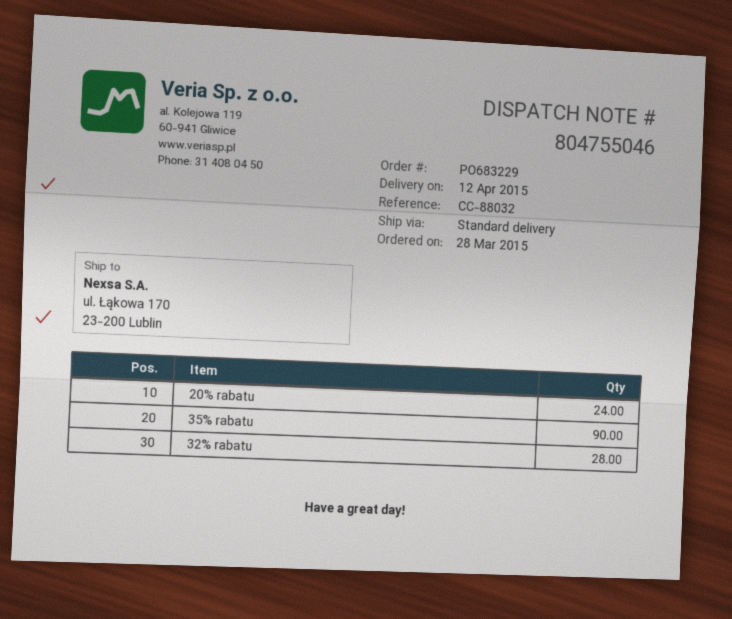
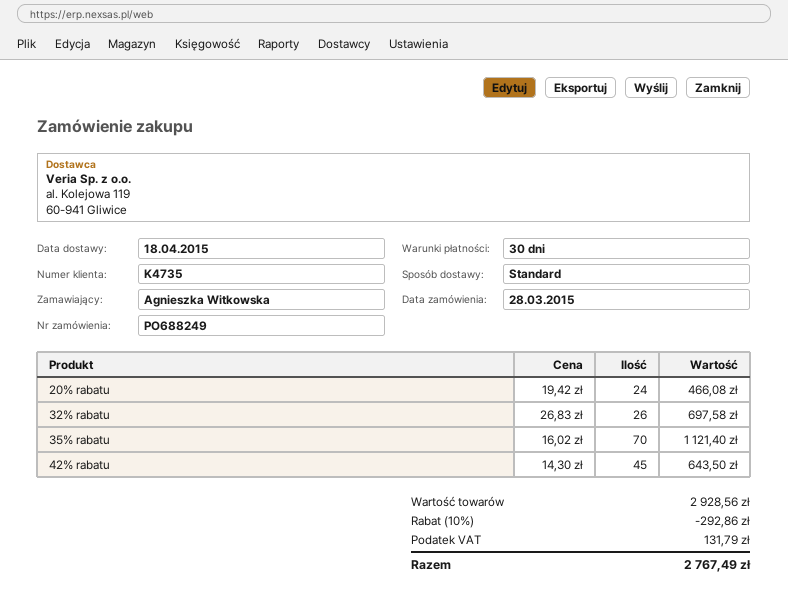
order number: PO683229 -> PO688249
delivery date: 2015-04-12 -> 2015-04-18
35% rabatu: 90 -> 70
32% rabatu: 28 -> 26
42% rabatu: none -> 45

